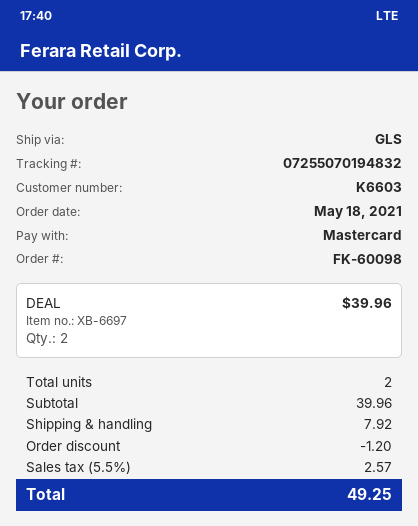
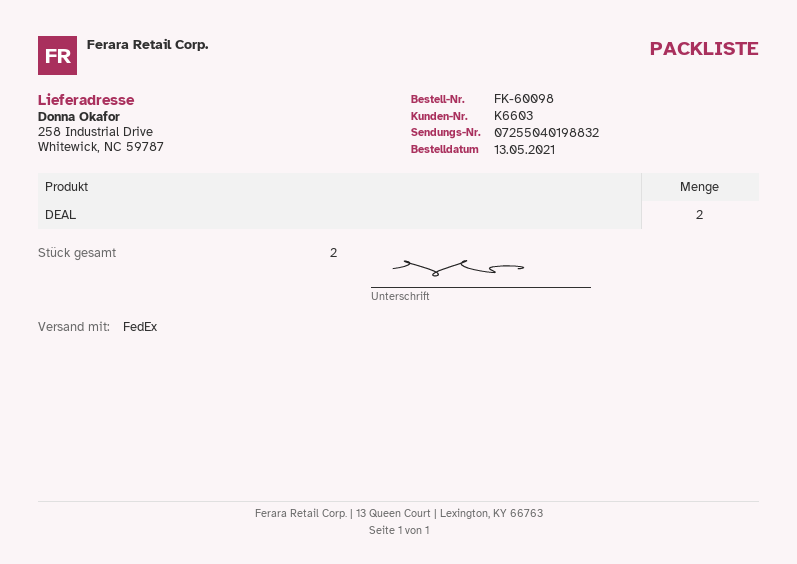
order date: 2021-05-18 -> 2021-05-13
shipping method: GLS -> FedEx
tracking number: 07255070194832 -> 07255040198832

